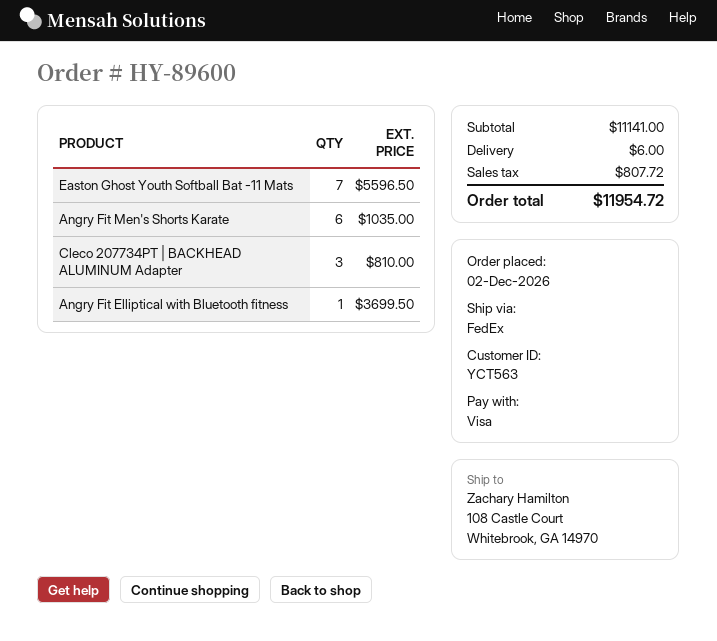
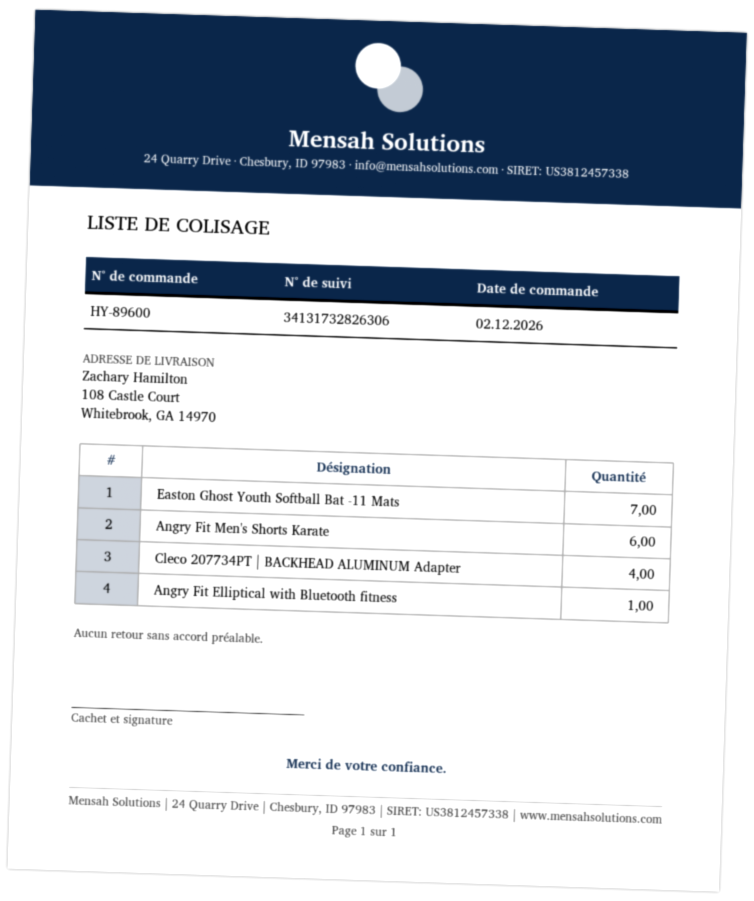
Cleco 207734PT | BACKHEAD ALUMINUM Adapter: 3 -> 4

